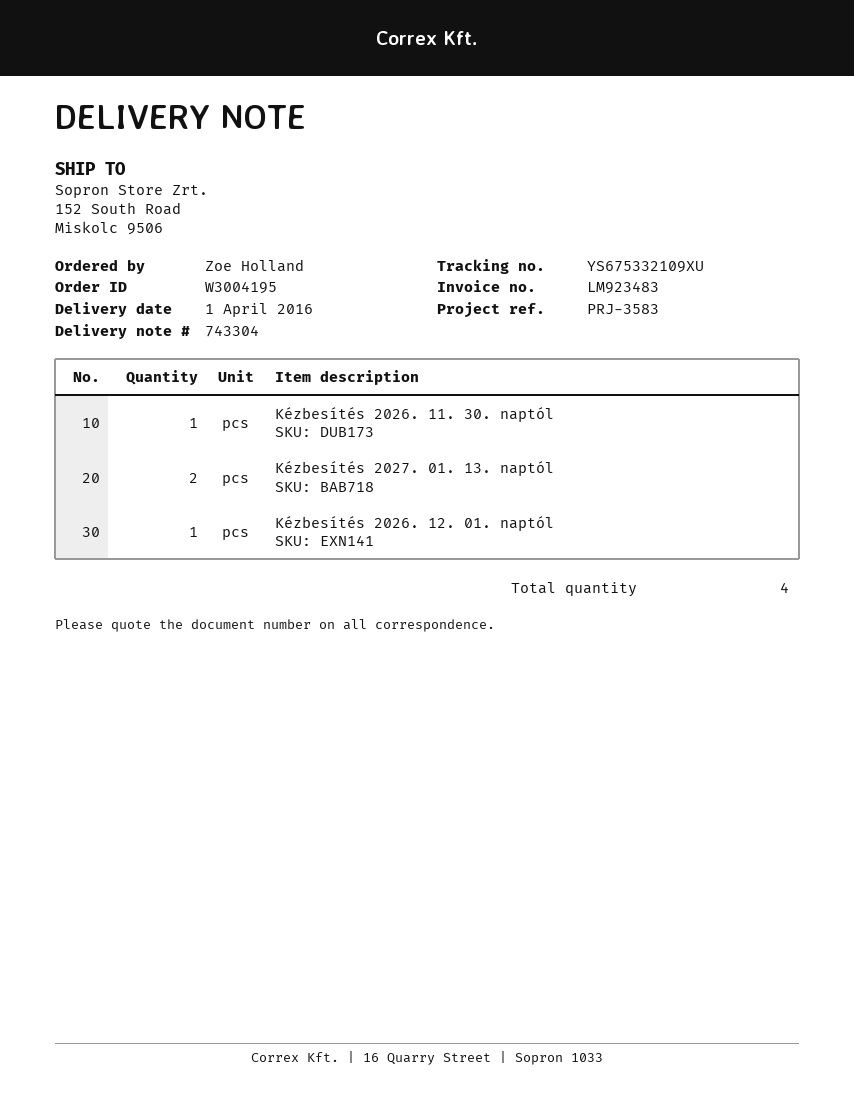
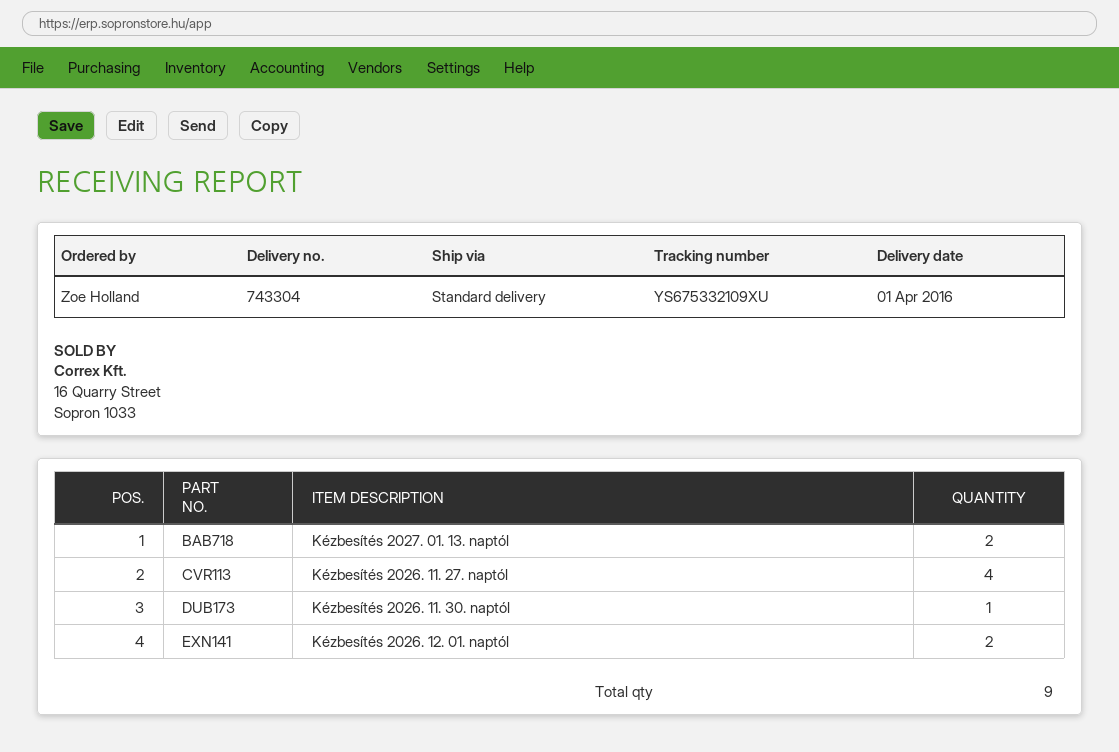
Kézbesítés 2026. 12. 01. naptól: 1 -> 2
Kézbesítés 2026. 11. 27. naptól: none -> 4
total quantity: 4 -> 9

